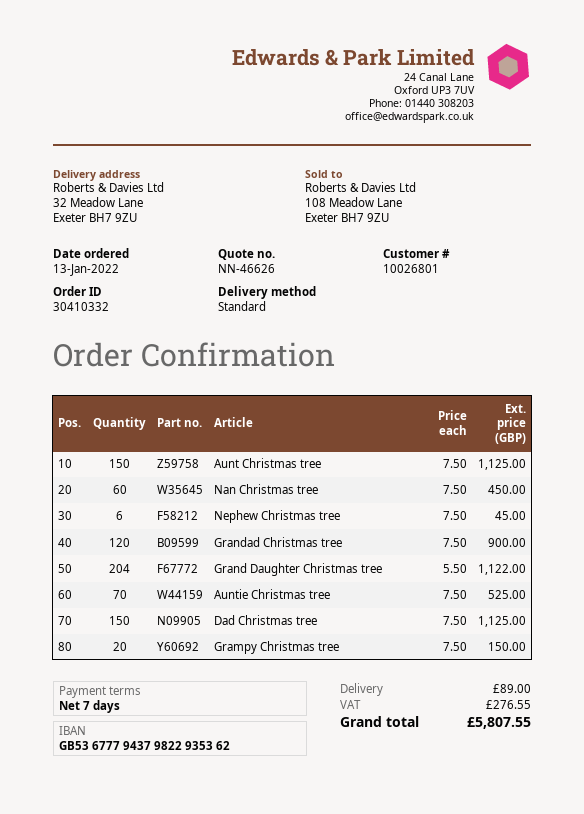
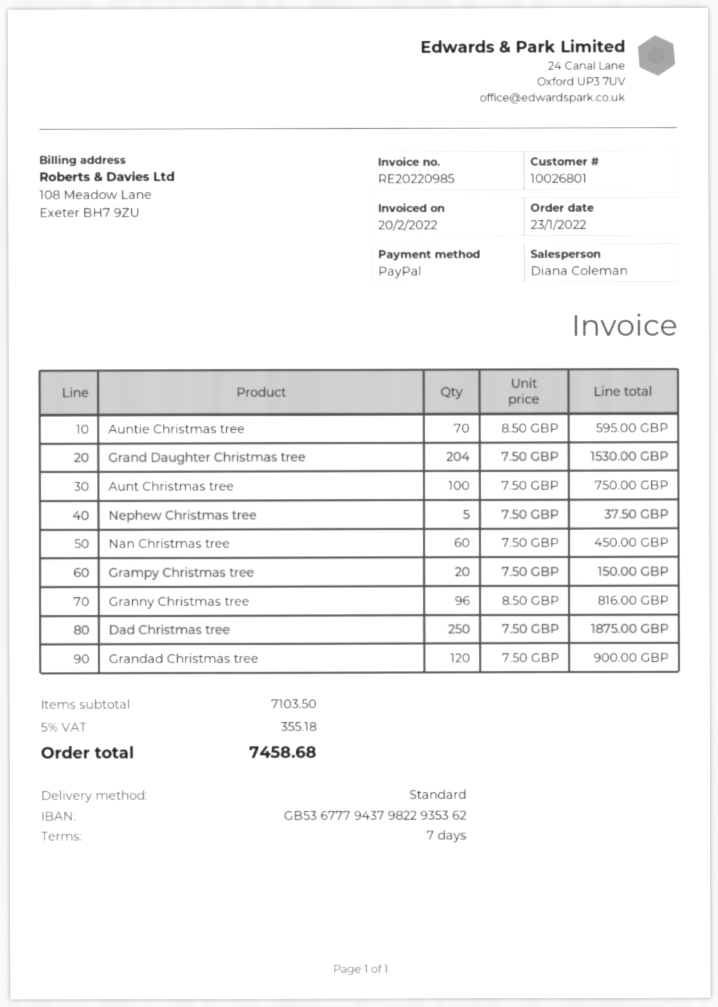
order date: 2022-01-13 -> 2022-01-23
Aunt Christmas tree: 150 x 7.50 = 1125.00 -> 100 x 7.50 = 750.00
Nephew Christmas tree: 6 x 7.50 = 45.00 -> 5 x 7.50 = 37.50
Grand Daughter Christmas tree: 204 x 5.50 = 1122.00 -> 204 x 7.50 = 1530.00
Auntie Christmas tree: 70 x 7.50 = 525.00 -> 70 x 8.50 = 595.00
Dad Christmas tree: 150 x 7.50 = 1125.00 -> 250 x 7.50 = 1875.00
Granny Christmas tree: none -> 96 x 8.50 = 816.00
shipping: 89.00 -> none
tax: 276.55 -> 355.18
total: 5807.55 -> 7458.68

